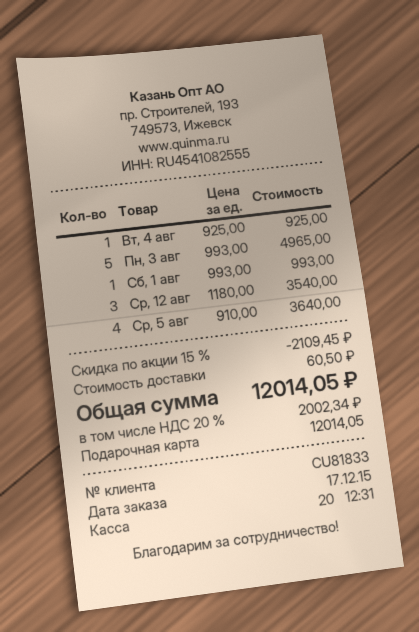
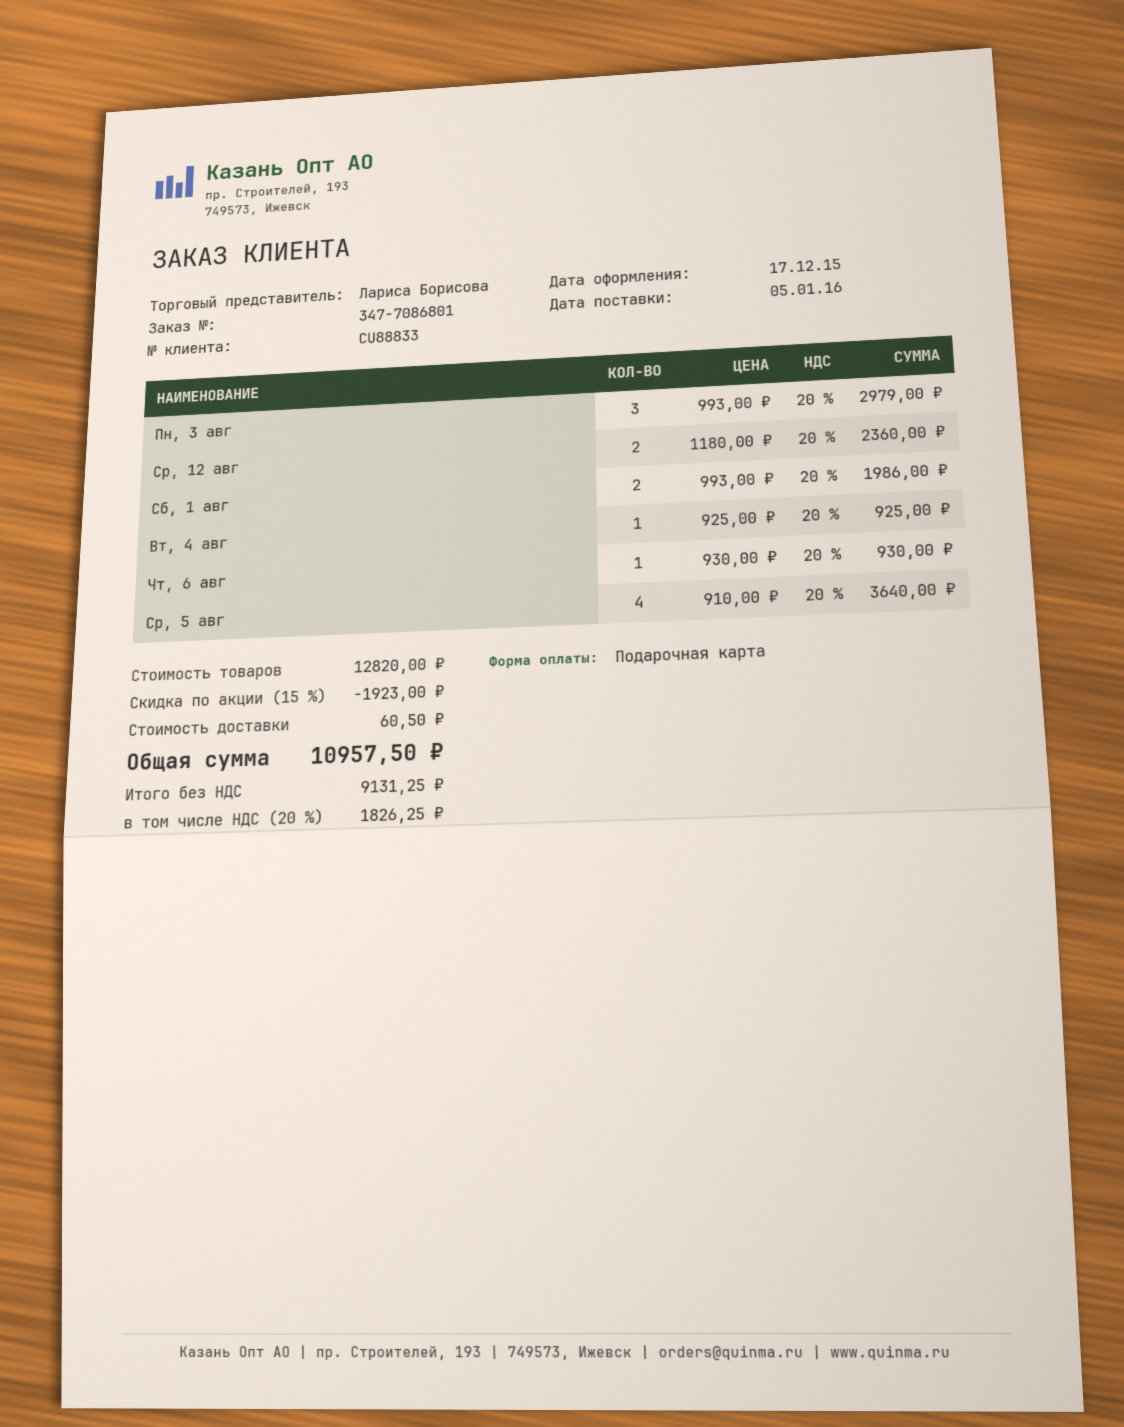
customer number: CU81833 -> CU88833
Пн, 3 авг: 5 x 993.00 = 4965.00 -> 3 x 993.00 = 2979.00
Сб, 1 авг: 1 x 993.00 = 993.00 -> 2 x 993.00 = 1986.00
Ср, 12 авг: 3 x 1180.00 = 3540.00 -> 2 x 1180.00 = 2360.00
Чт, 6 авг: none -> 1 x 930.00 = 930.00
discount: 15% = 2109.45 -> 15% = 1923.00
tax: 20% = 2002.34 -> 20% = 1826.25
total: 12014.05 -> 10957.50

